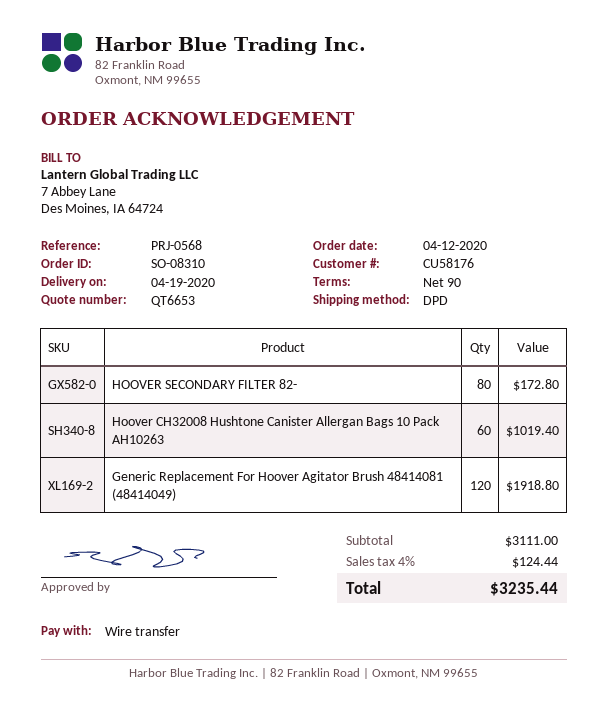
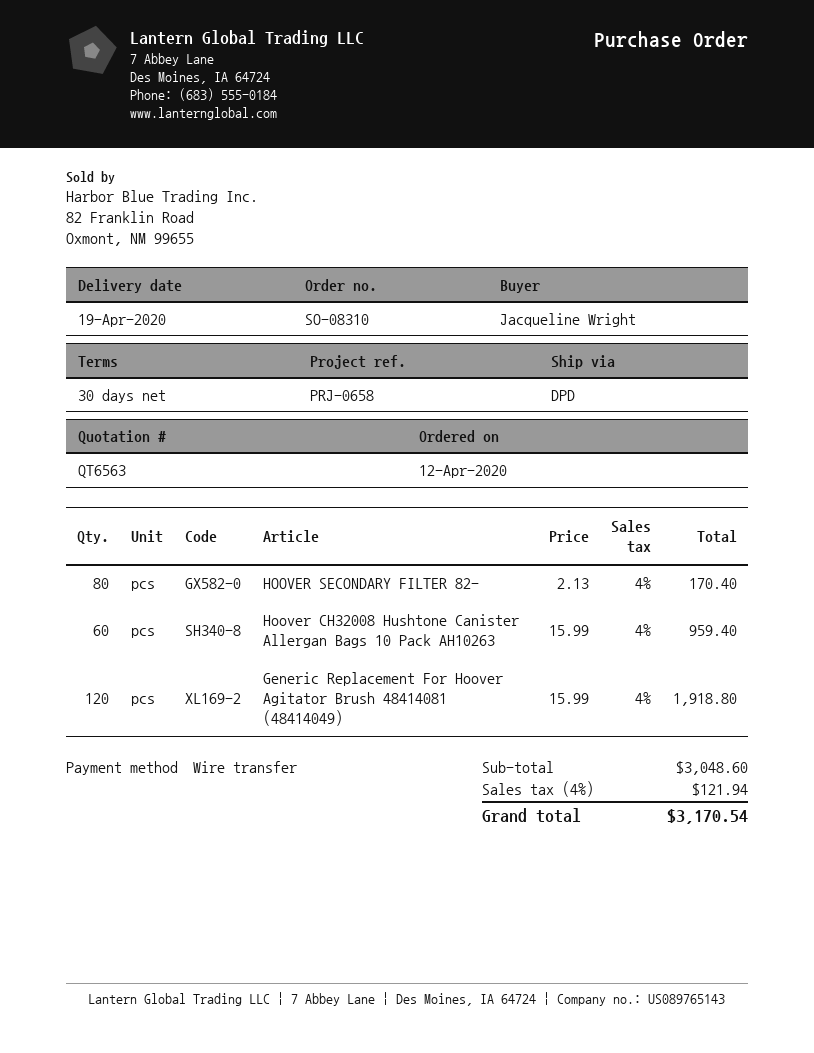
quote number: QT6653 -> QT6563
payment terms: 90 days -> 30 days
reference: PRJ-0568 -> PRJ-0658
HOOVER SECONDARY FILTER 82-: 80 for 172.80 -> 80 for 170.40
Hoover CH32008 Hushtone Canister Allergan Bags 10 Pack AH10263: 60 for 1019.40 -> 60 for 959.40
subtotal: 3111.00 -> 3048.60
tax: 4% = 124.44 -> 4% = 121.94
total: 3235.44 -> 3170.54

